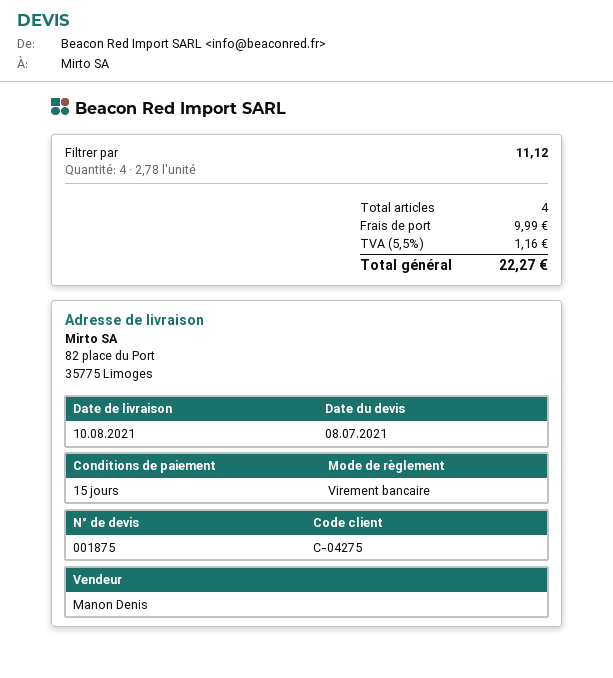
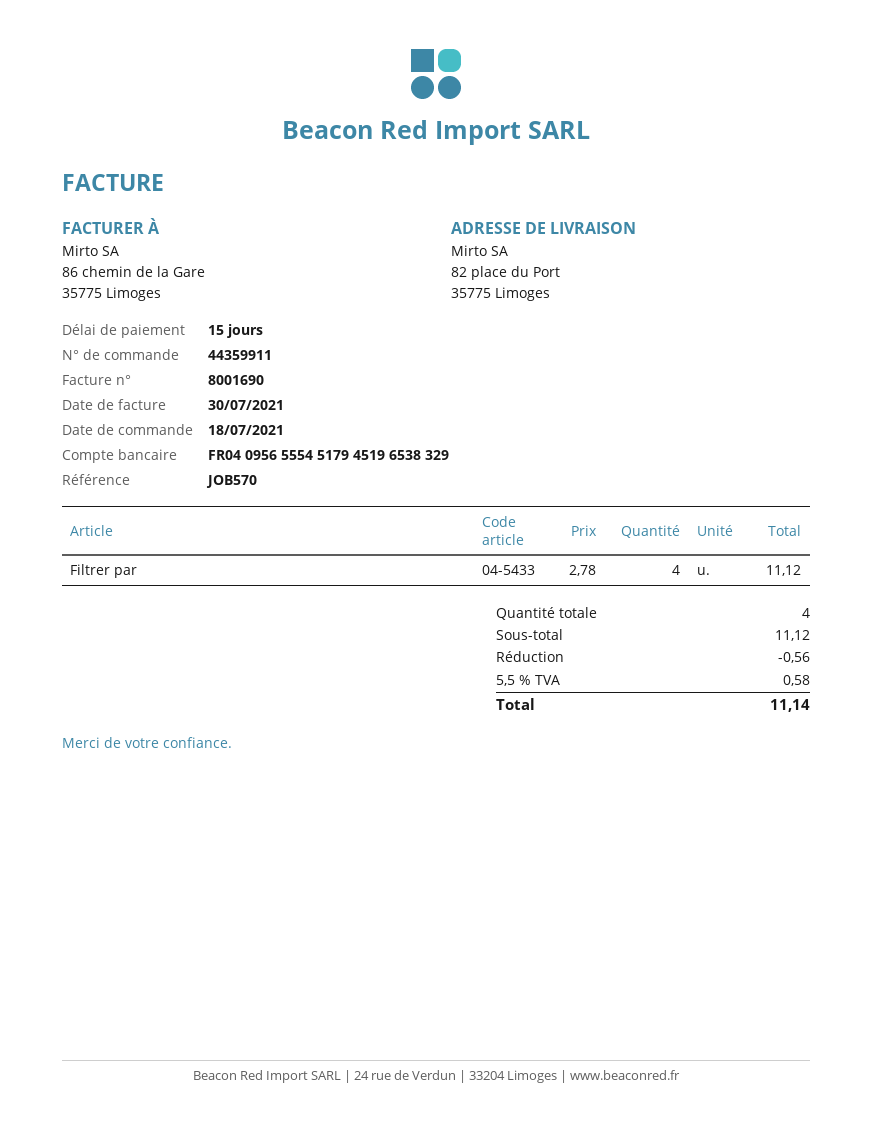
discount: none -> 0.56
shipping: 9.99 -> none
tax: 5.5% = 1.16 -> 5.5% = 0.58
total: 22.27 -> 11.14

